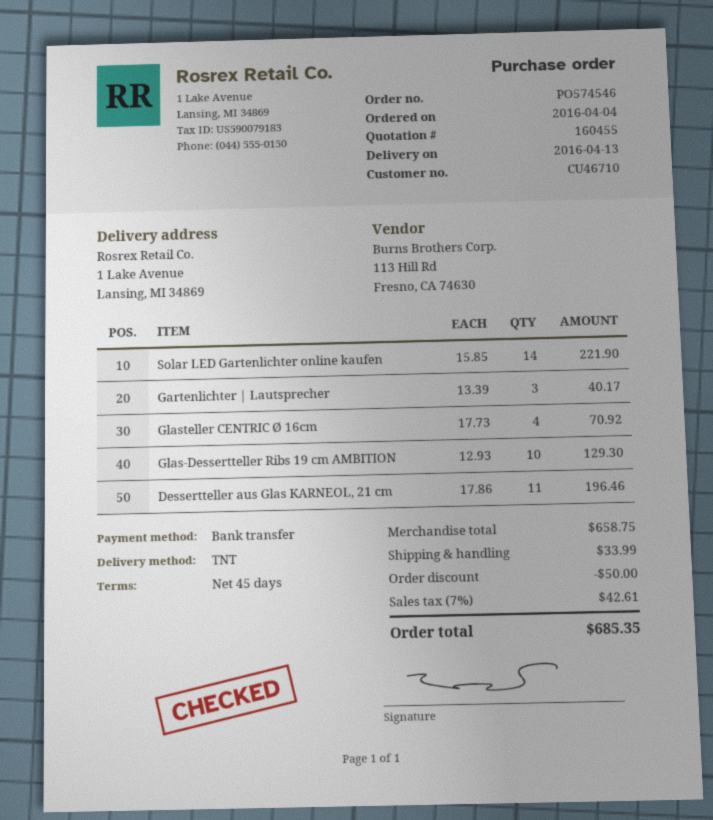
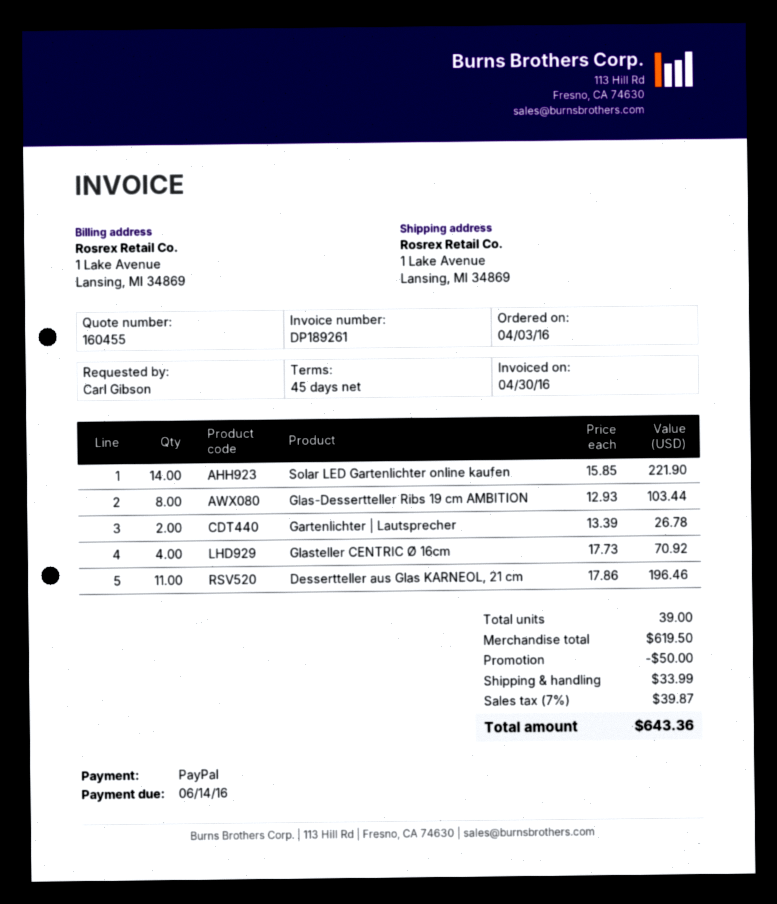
order date: 2016-04-04 -> 2016-04-03
payment method: bank transfer -> PayPal
Gartenlichter | Lautsprecher: 3 x 13.39 = 40.17 -> 2 x 13.39 = 26.78
Glas-Dessertteller Ribs 19 cm AMBITION: 10 x 12.93 = 129.30 -> 8 x 12.93 = 103.44
subtotal: 658.75 -> 619.50
tax: 7% = 42.61 -> 7% = 39.87
total: 685.35 -> 643.36

